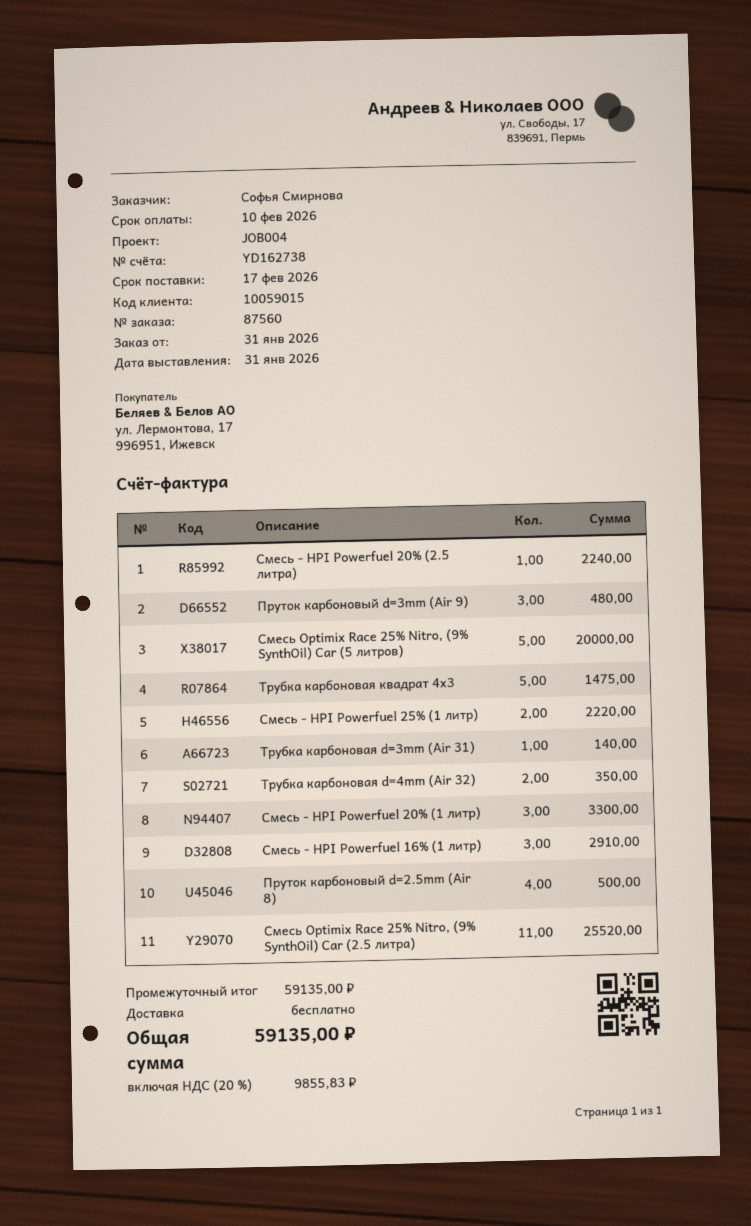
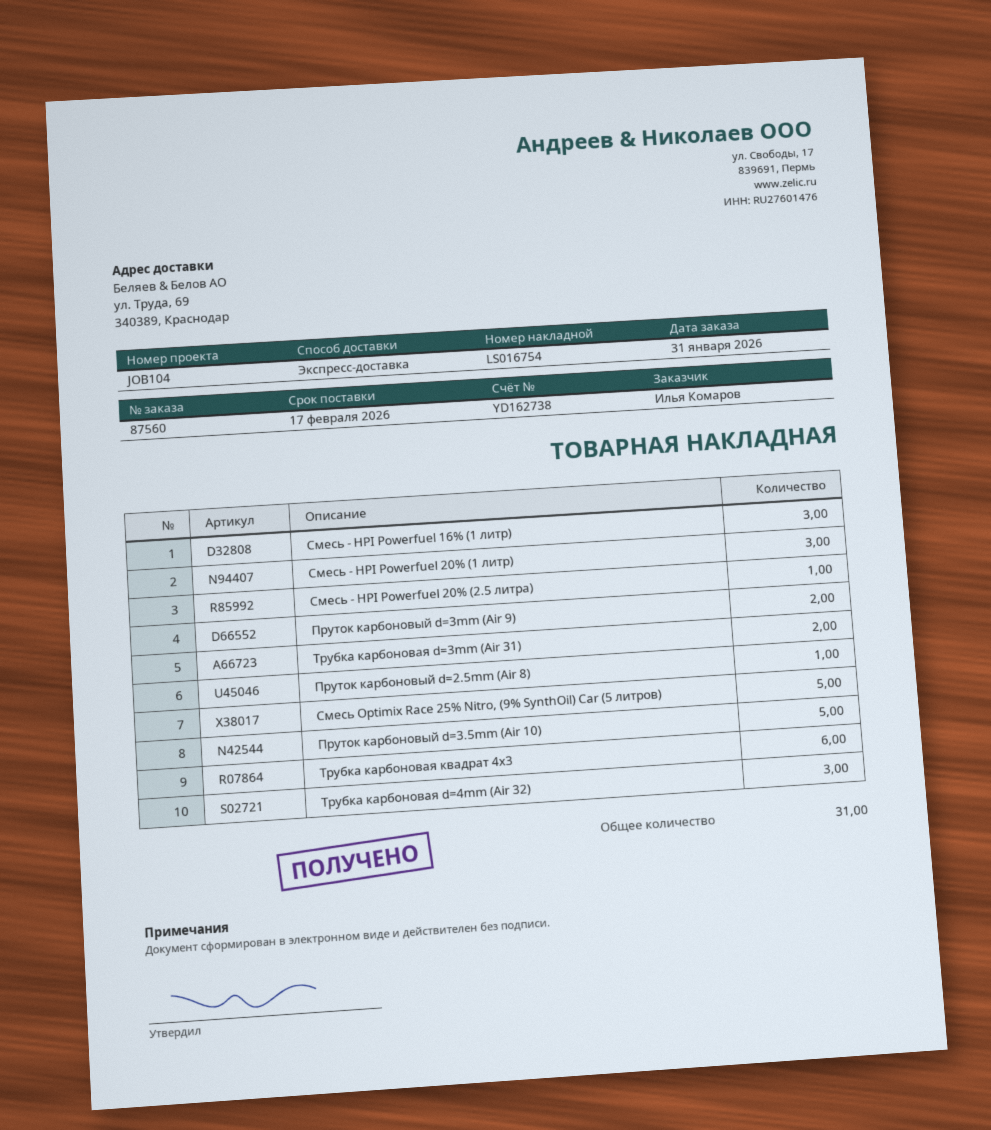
reference: JOB004 -> JOB104
ordered by: Софья Смирнова -> Илья Комаров
Пруток карбоновый d=3mm (Air 9): 3 -> 2
Трубка карбоновая квадрат 4x3: 5 -> 6
Смесь - HPI Powerfuel 25% (1 литр): 2 -> none
Трубка карбоновая d=3mm (Air 31): 1 -> 2
Трубка карбоновая d=4mm (Air 32): 2 -> 3
Пруток карбоновый d=2.5mm (Air 8): 4 -> 1
Смесь Optimix Race 25% Nitro, (9% SynthOil) Car (2.5 литра): 11 -> none
Пруток карбоновый d=3.5mm (Air 10): none -> 5

